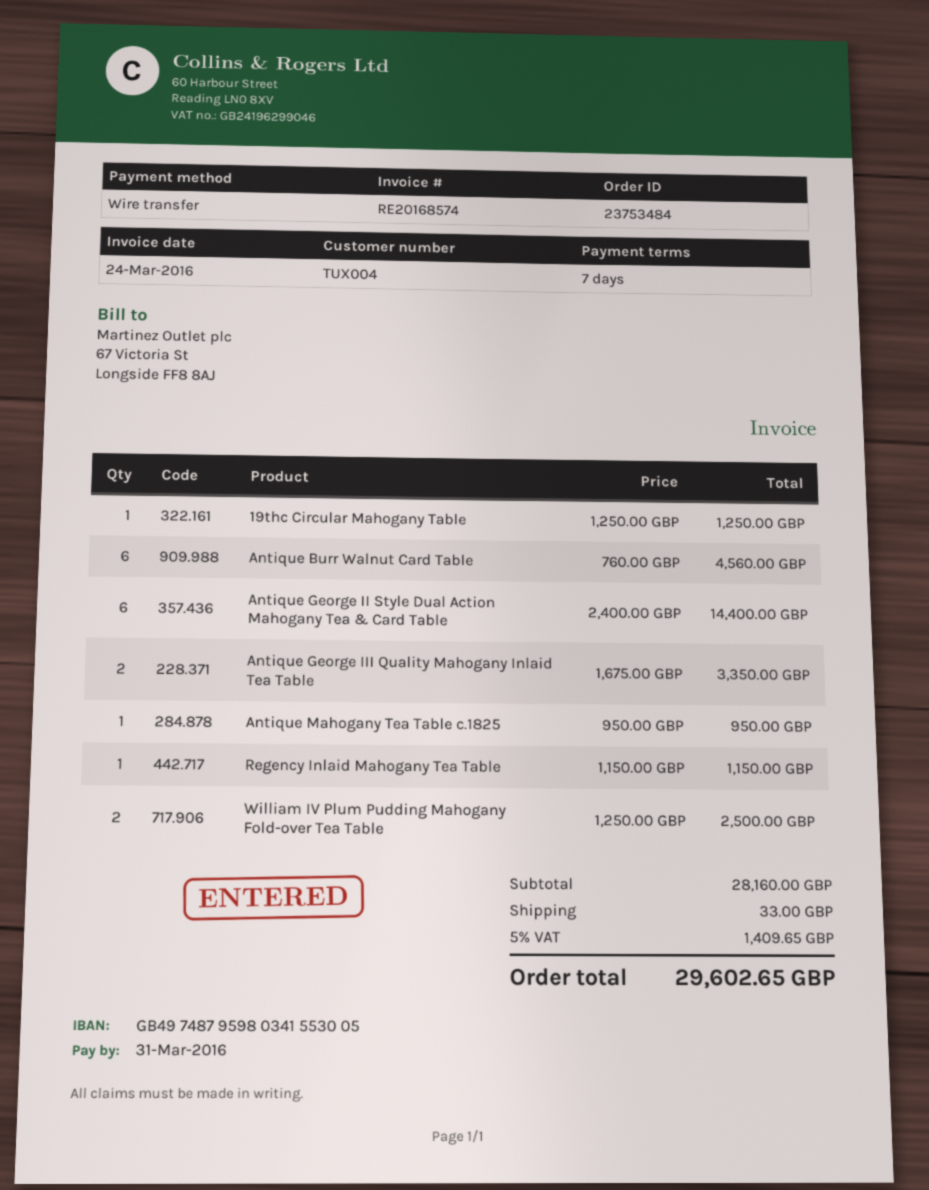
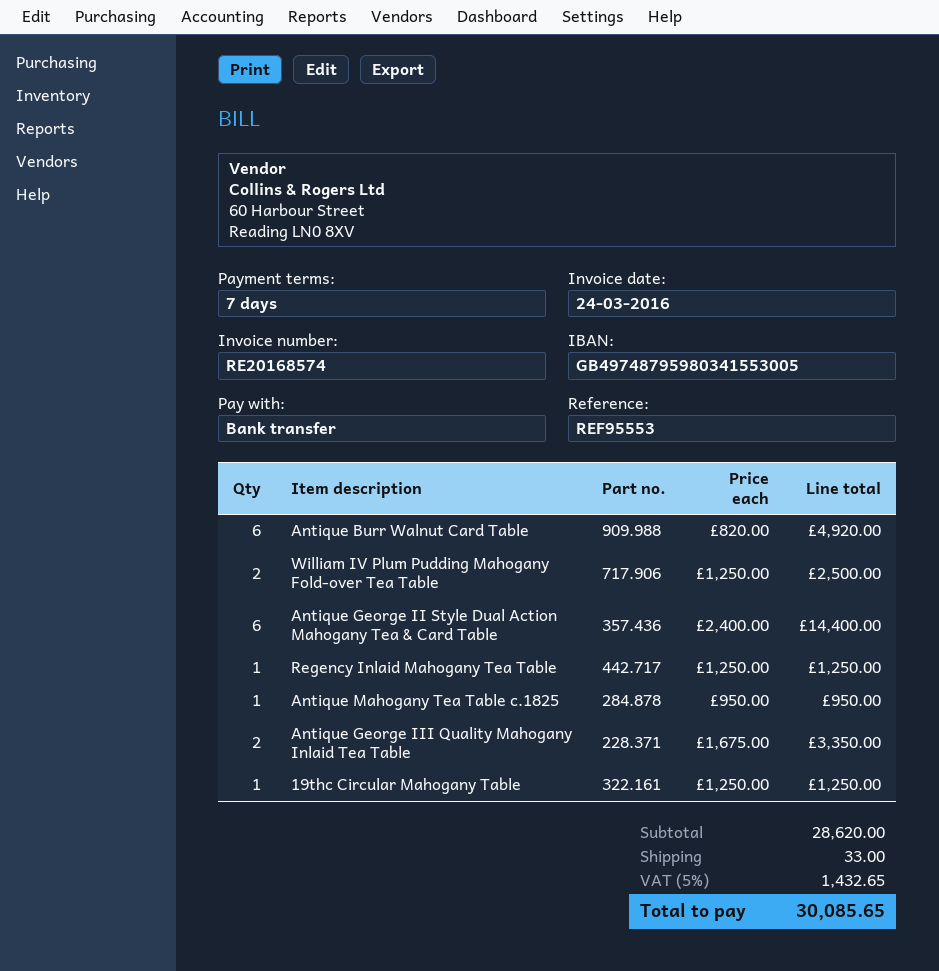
Antique Burr Walnut Card Table: 6 x 760.00 = 4560.00 -> 6 x 820.00 = 4920.00
Regency Inlaid Mahogany Tea Table: 1 x 1150.00 = 1150.00 -> 1 x 1250.00 = 1250.00
subtotal: 28160.00 -> 28620.00
tax: 5% = 1409.65 -> 5% = 1432.65
total: 29602.65 -> 30085.65

